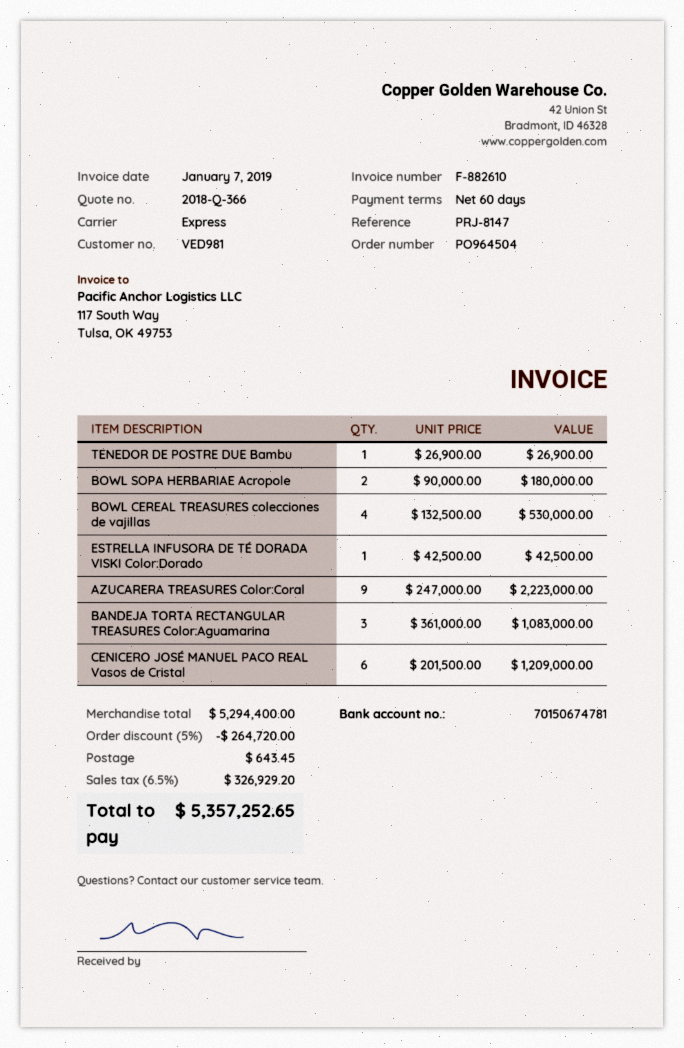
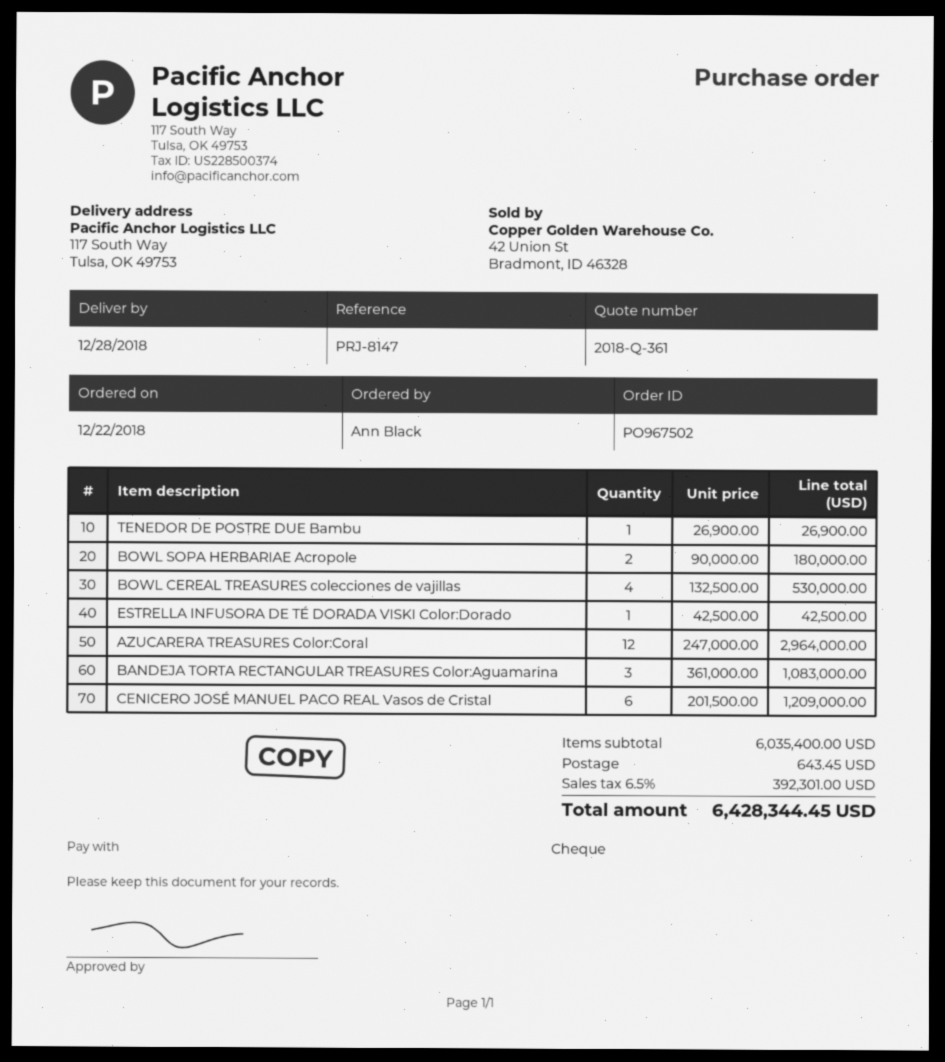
quote number: 2018-Q-366 -> 2018-Q-361
order number: PO964504 -> PO967502
AZUCARERA TREASURES Color:Coral: 9 x 247000.00 = 2223000.00 -> 12 x 247000.00 = 2964000.00
subtotal: 5294400.00 -> 6035400.00
discount: 5% = 264720.00 -> none
tax: 6.5% = 326929.20 -> 6.5% = 392301.00
total: 5357252.65 -> 6428344.45

